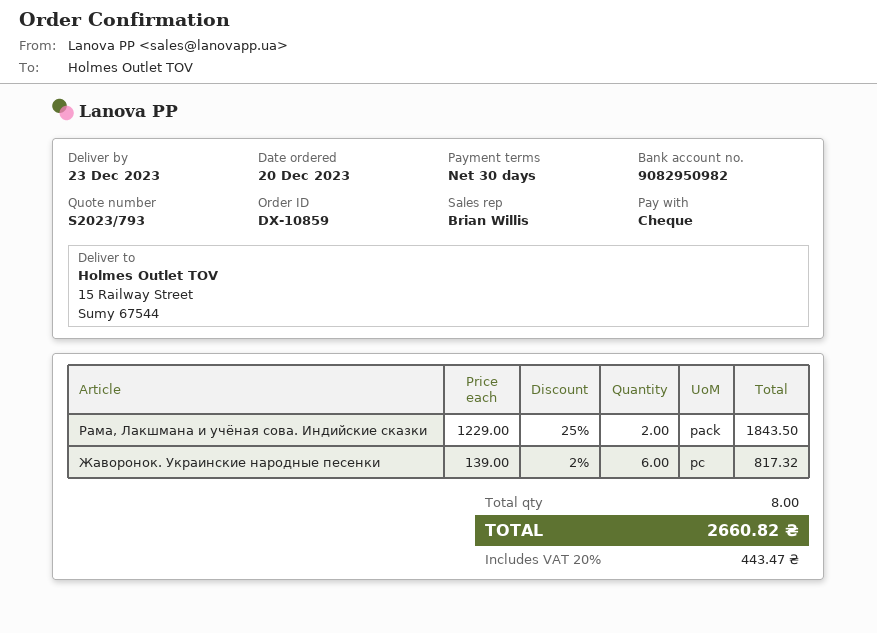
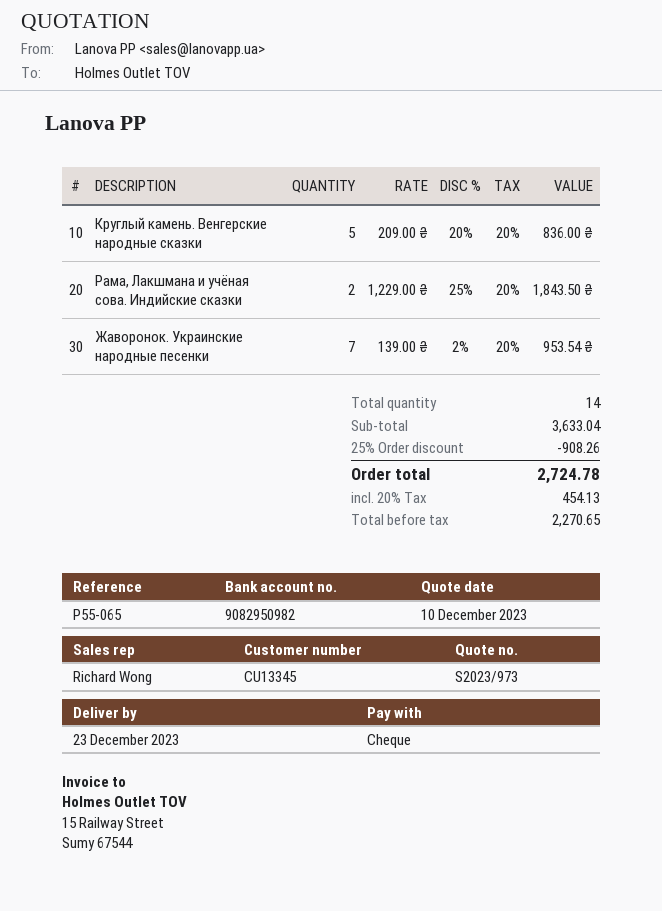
quote number: S2023/793 -> S2023/973
sales rep: Brian Willis -> Richard Wong
Жаворонок. Украинские народные песенки: 6 x 139.00 - 2% = 817.32 -> 7 x 139.00 - 2% = 953.54
Круглый камень. Венгерские народные сказки: none -> 5 x 209.00 - 20% = 836.00
total quantity: 8 -> 14
discount: none -> 25% = 908.26
tax: 20% = 443.47 -> 20% = 454.13
total: 2660.82 -> 2724.78

